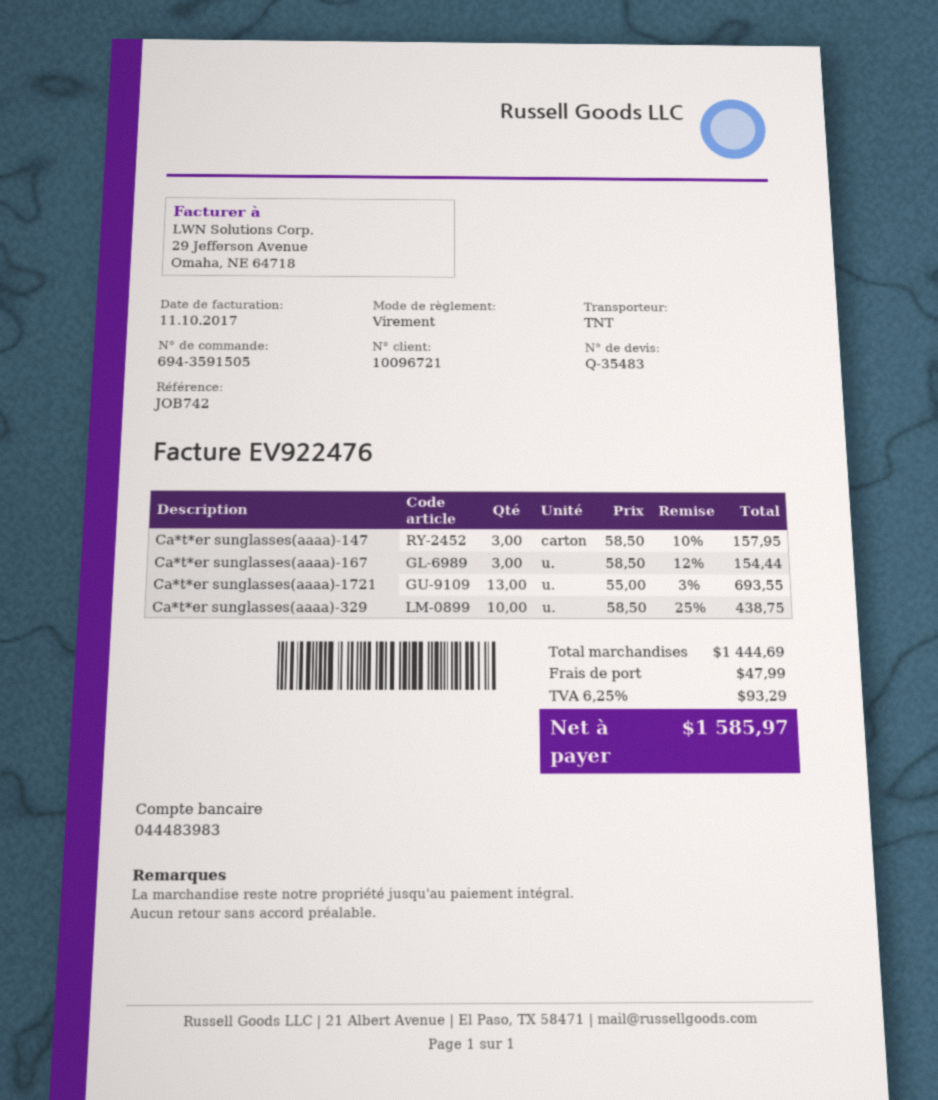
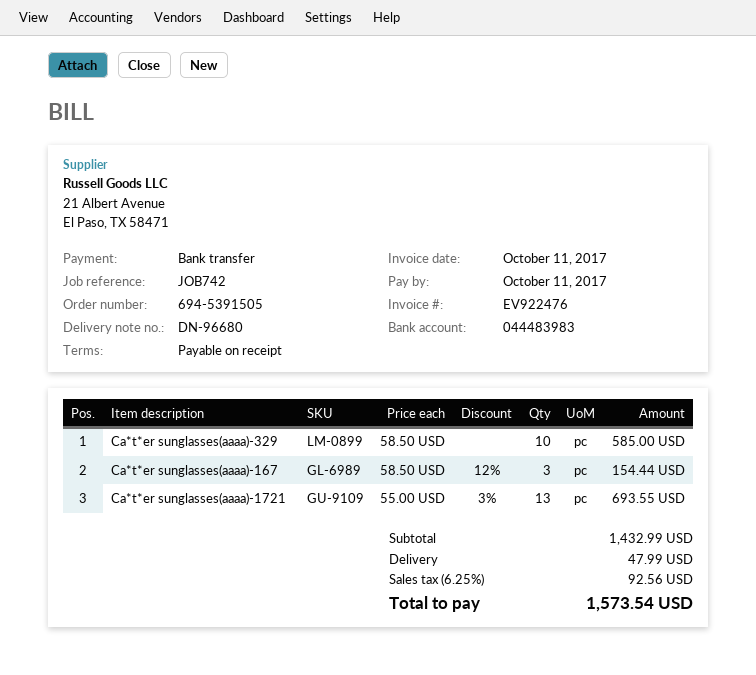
order number: 694-3591505 -> 694-5391505
Ca*t*er sunglasses(aaaa)-147: 3 x 58.50 - 10% = 157.95 -> none
Ca*t*er sunglasses(aaaa)-329: 10 x 58.50 - 25% = 438.75 -> 10 x 58.50 = 585.00
subtotal: 1444.69 -> 1432.99
tax: 6.25% = 93.29 -> 6.25% = 92.56
total: 1585.97 -> 1573.54

